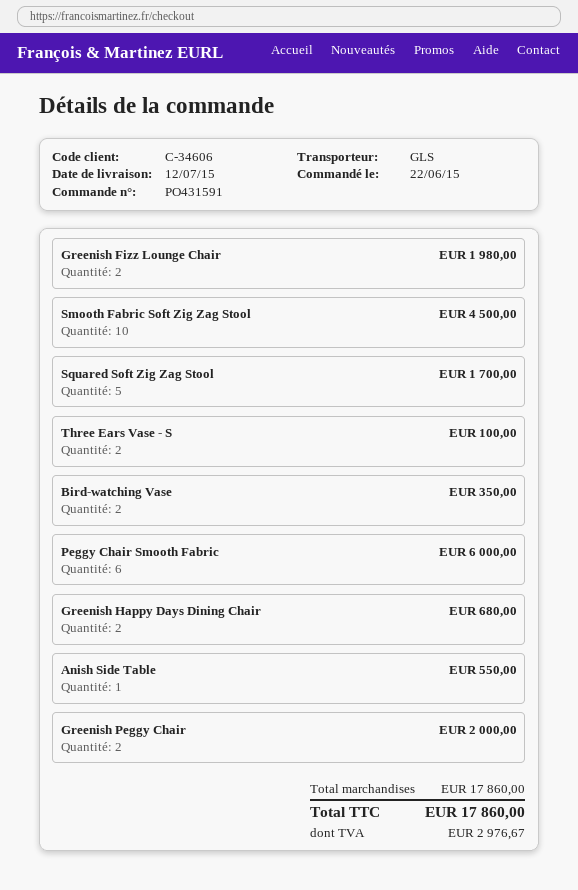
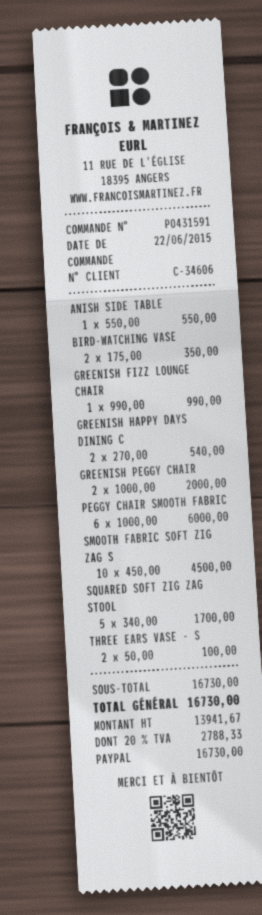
Greenish Fizz Lounge Chair: 2 for 1980.00 -> 1 for 990.00
Greenish Happy Days Dining Chair: 2 for 680.00 -> 2 for 540.00
subtotal: 17860.00 -> 16730.00
tax: 2976.67 -> 2788.33
total: 17860.00 -> 16730.00

